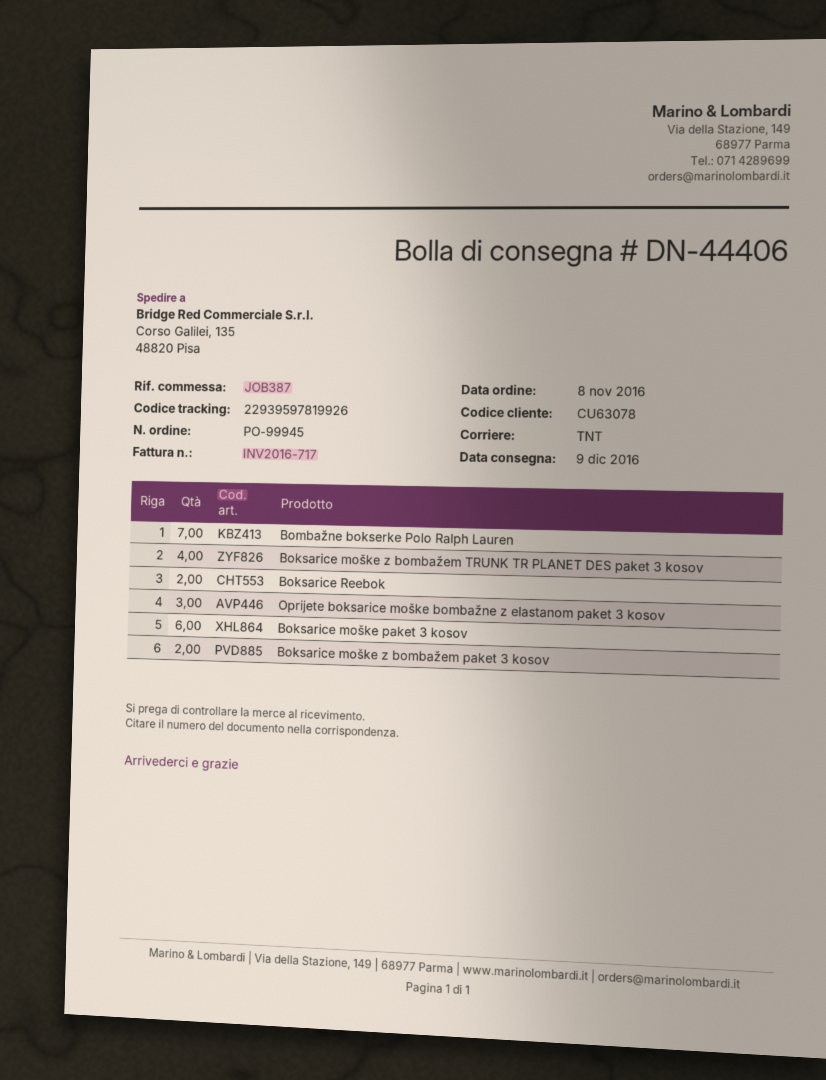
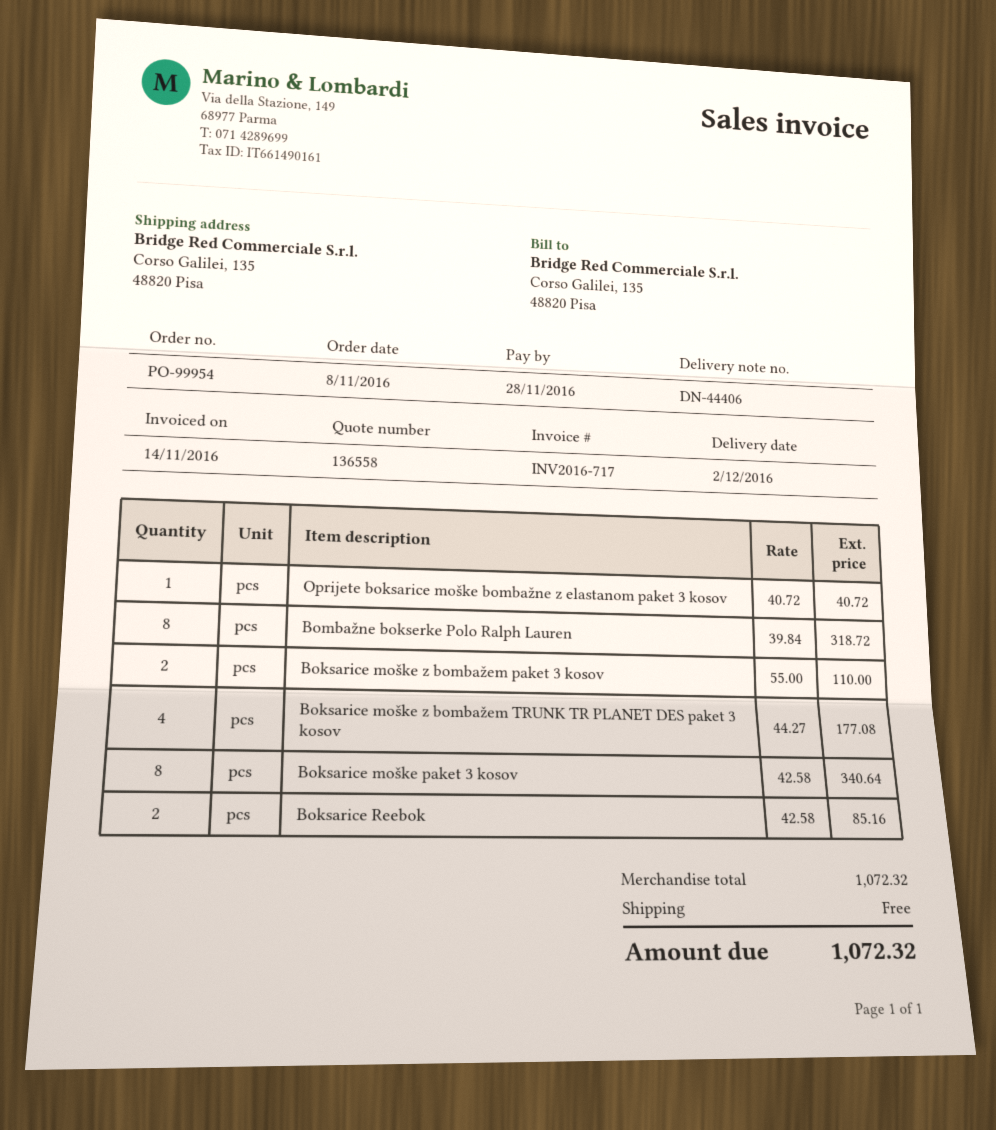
order number: PO-99945 -> PO-99954
delivery date: 2016-12-09 -> 2016-12-02
Bombažne bokserke Polo Ralph Lauren: 7 -> 8
Oprijete boksarice moške bombažne z elastanom paket 3 kosov: 3 -> 1
Boksarice moške paket 3 kosov: 6 -> 8

